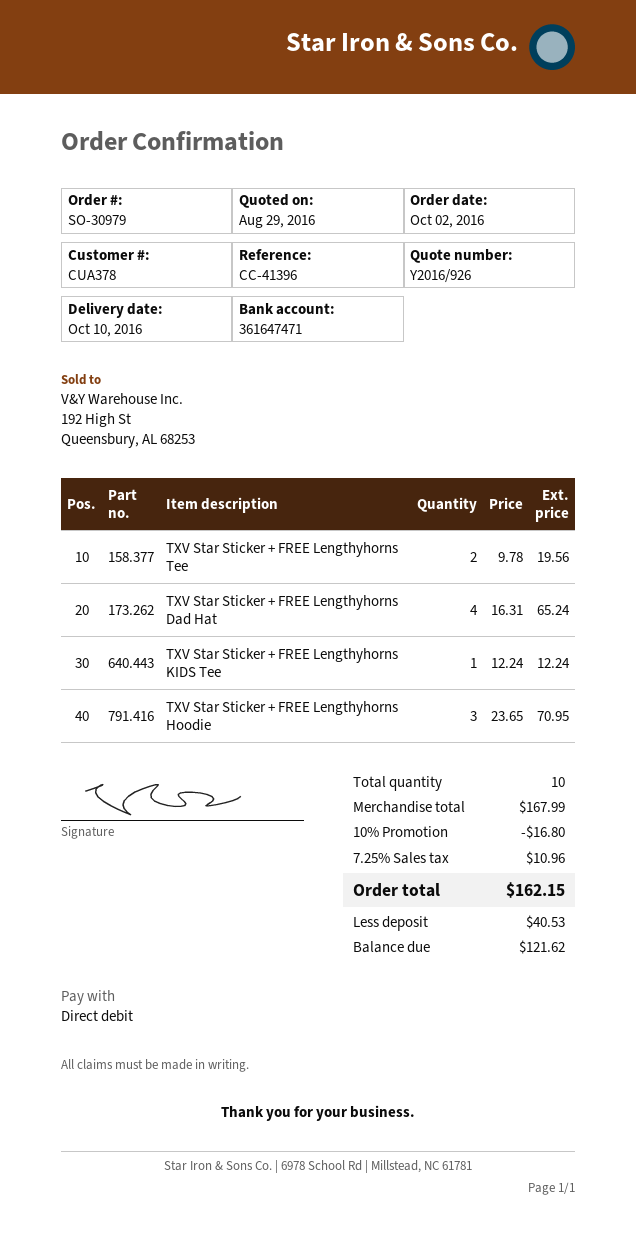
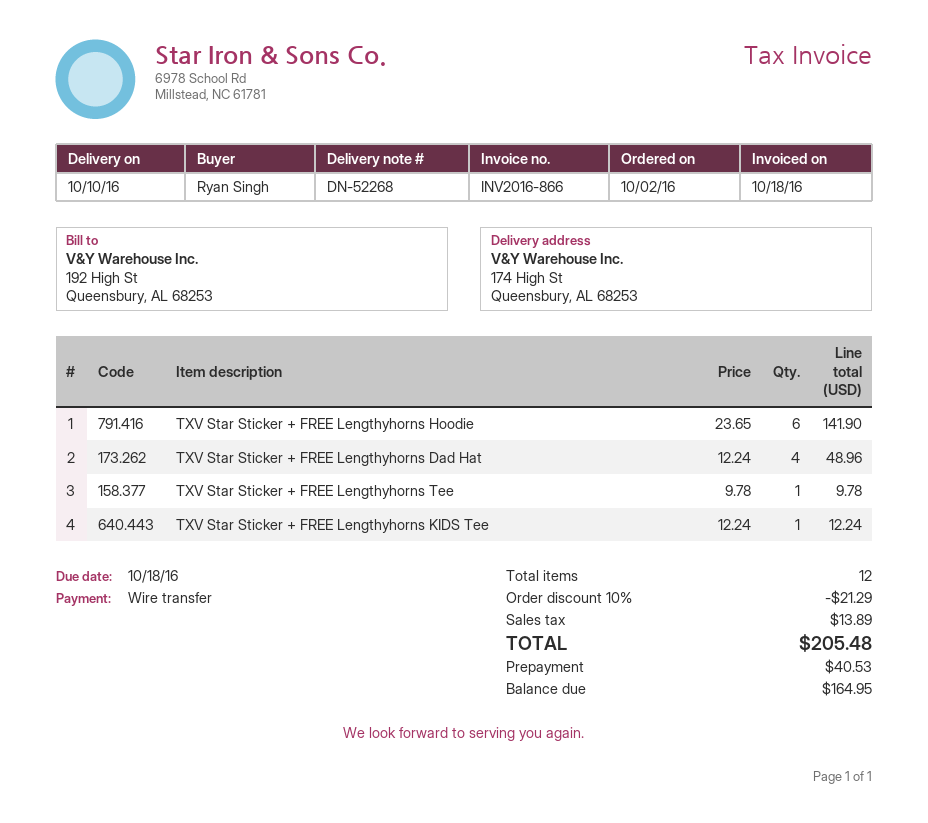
payment method: direct debit -> bank transfer
TXV Star Sticker + FREE Lengthyhorns Tee: 2 x 9.78 = 19.56 -> 1 x 9.78 = 9.78
TXV Star Sticker + FREE Lengthyhorns Dad Hat: 4 x 16.31 = 65.24 -> 4 x 12.24 = 48.96
TXV Star Sticker + FREE Lengthyhorns Hoodie: 3 x 23.65 = 70.95 -> 6 x 23.65 = 141.90
total quantity: 10 -> 12
discount: 10% = 16.80 -> 10% = 21.29
tax: 10.96 -> 13.89
total: 162.15 -> 205.48
balance: 121.62 -> 164.95

